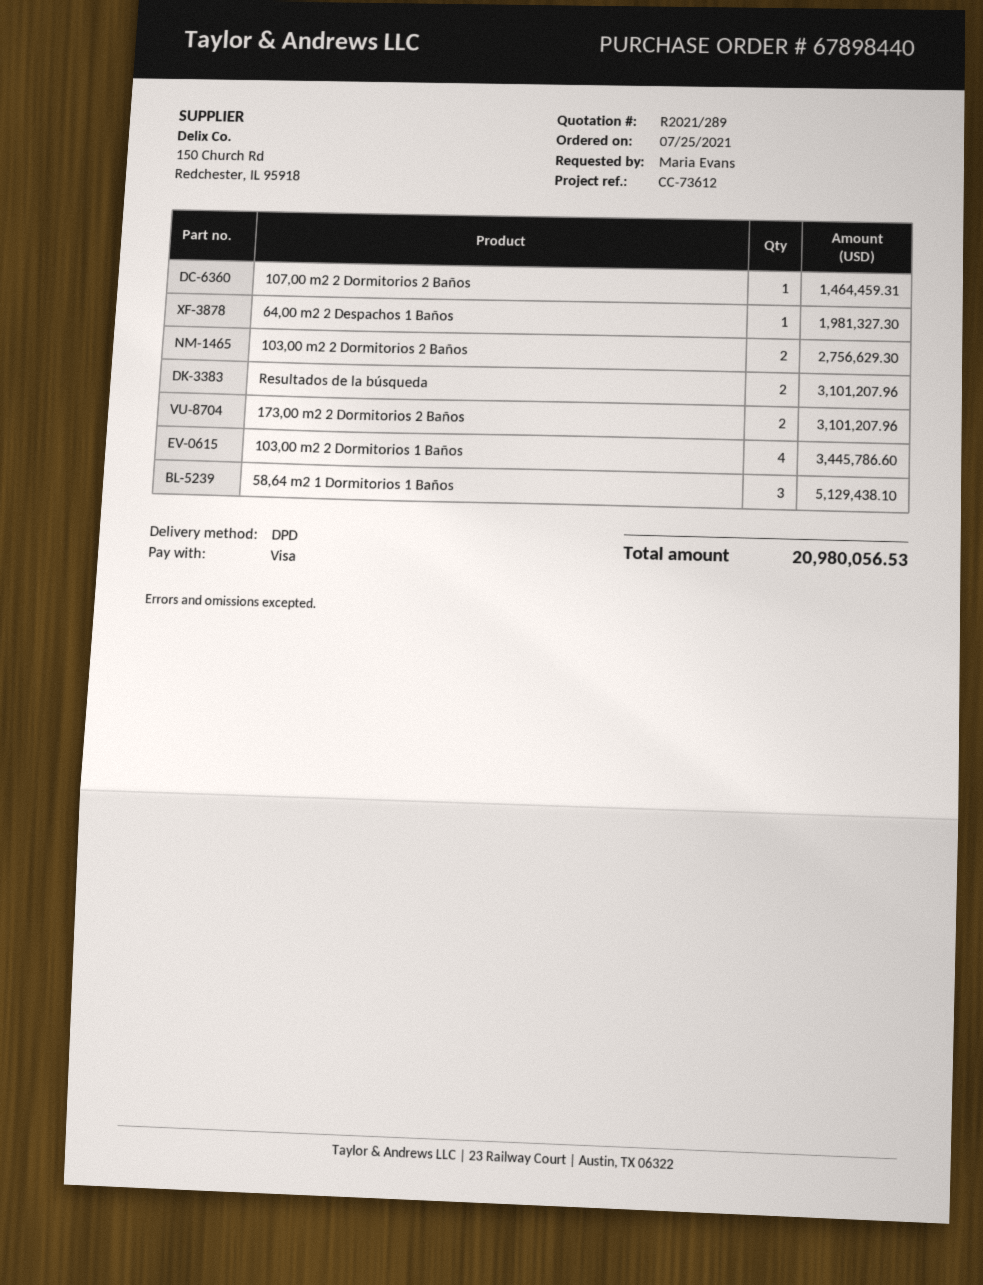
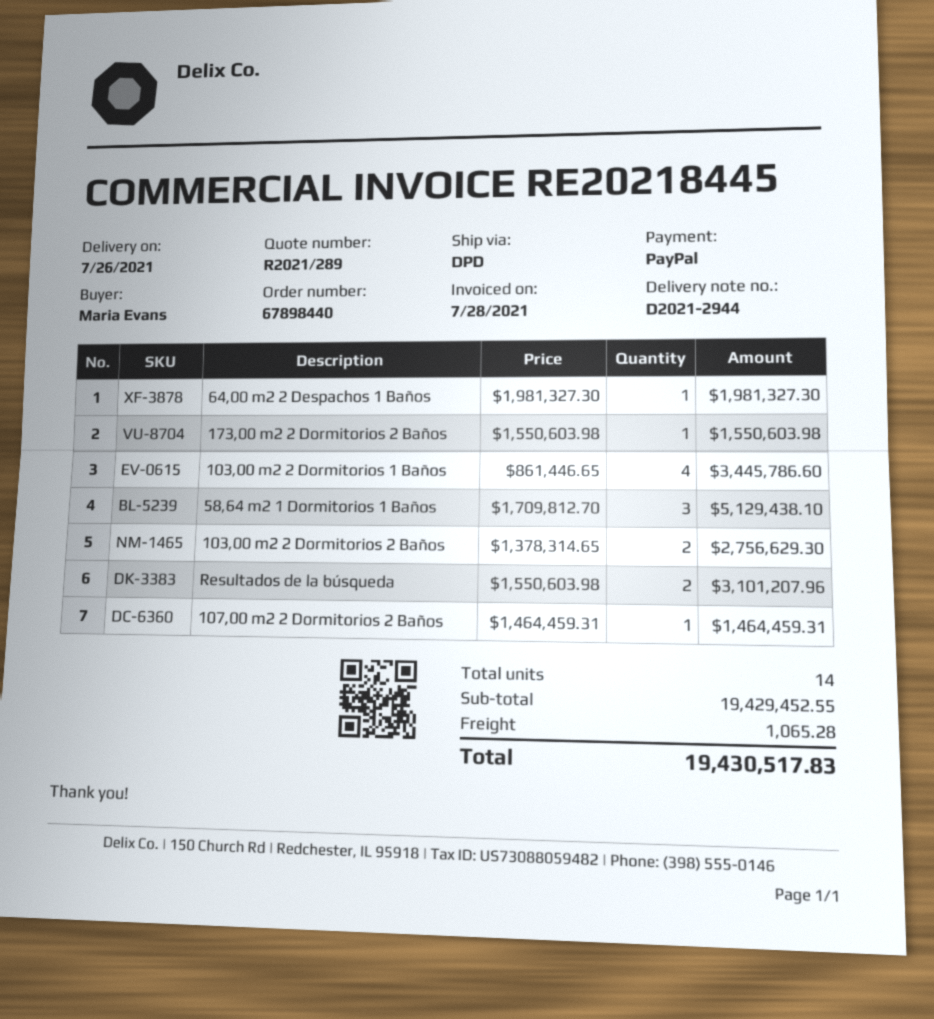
payment method: Visa -> PayPal
173,00 m2 2 Dormitorios 2 Baños: 2 for 3101207.96 -> 1 for 1550603.98
shipping: none -> 1065.28
total: 20980056.53 -> 19430517.83

